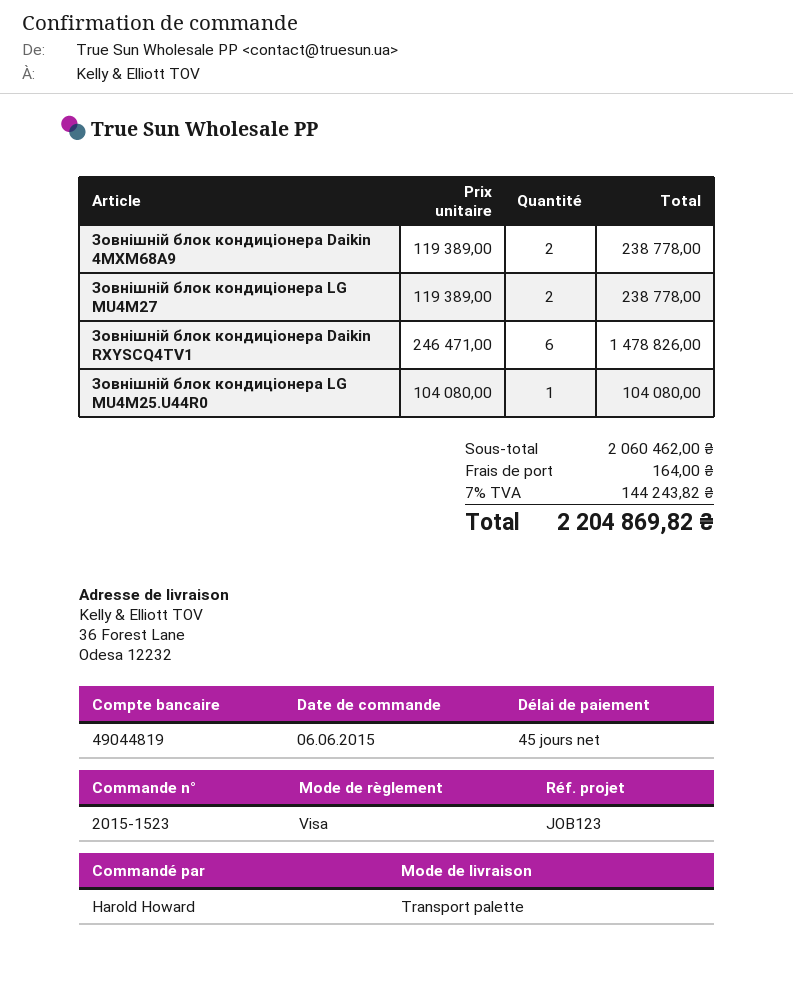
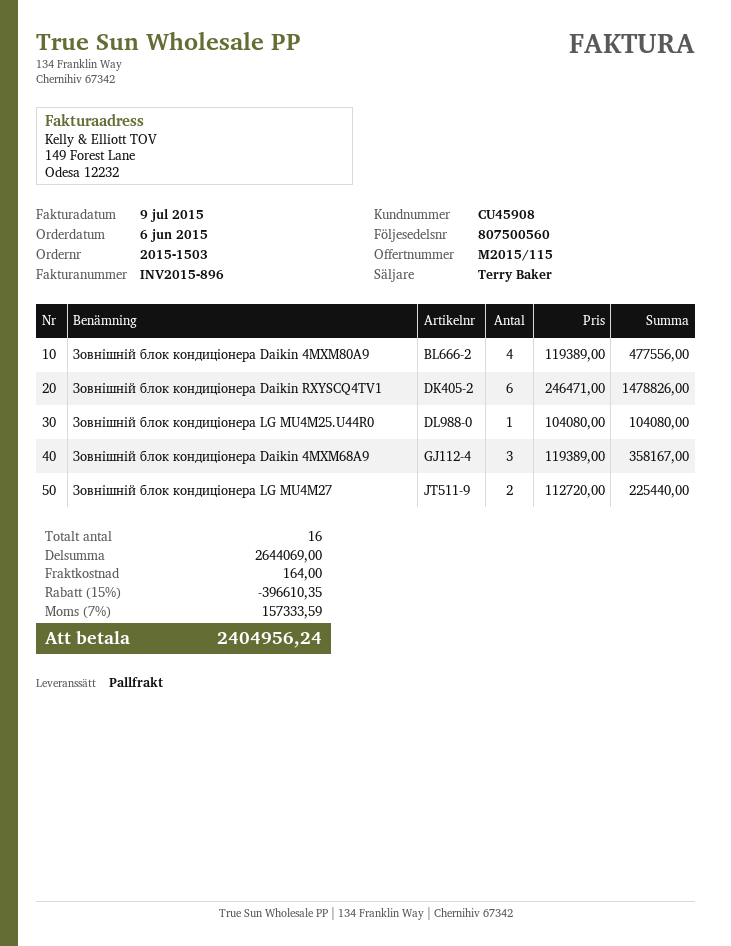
order number: 2015-1523 -> 2015-1503
Зовнішній блок кондиціонера Daikin 4MXM68A9: 2 x 119389.00 = 238778.00 -> 3 x 119389.00 = 358167.00
Зовнішній блок кондиціонера LG MU4M27: 2 x 119389.00 = 238778.00 -> 2 x 112720.00 = 225440.00
Зовнішній блок кондиціонера Daikin 4MXM80A9: none -> 4 x 119389.00 = 477556.00
subtotal: 2060462.00 -> 2644069.00
discount: none -> 15% = 396610.35
tax: 7% = 144243.82 -> 7% = 157333.59
total: 2204869.82 -> 2404956.24

